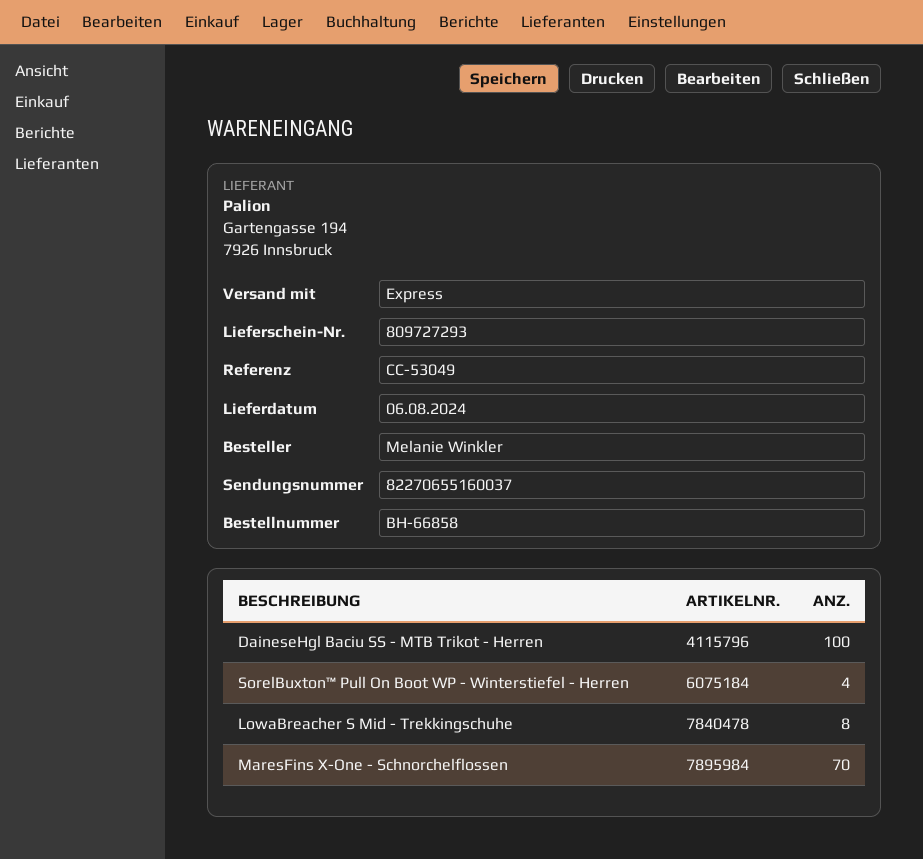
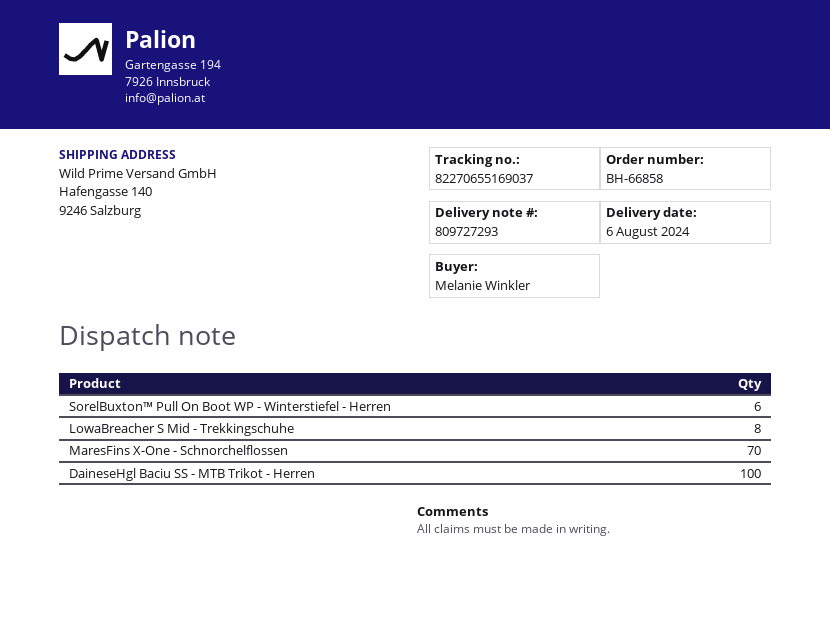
tracking number: 82270655160037 -> 82270655169037
SorelBuxton™ Pull On Boot WP - Winterstiefel - Herren: 4 -> 6

